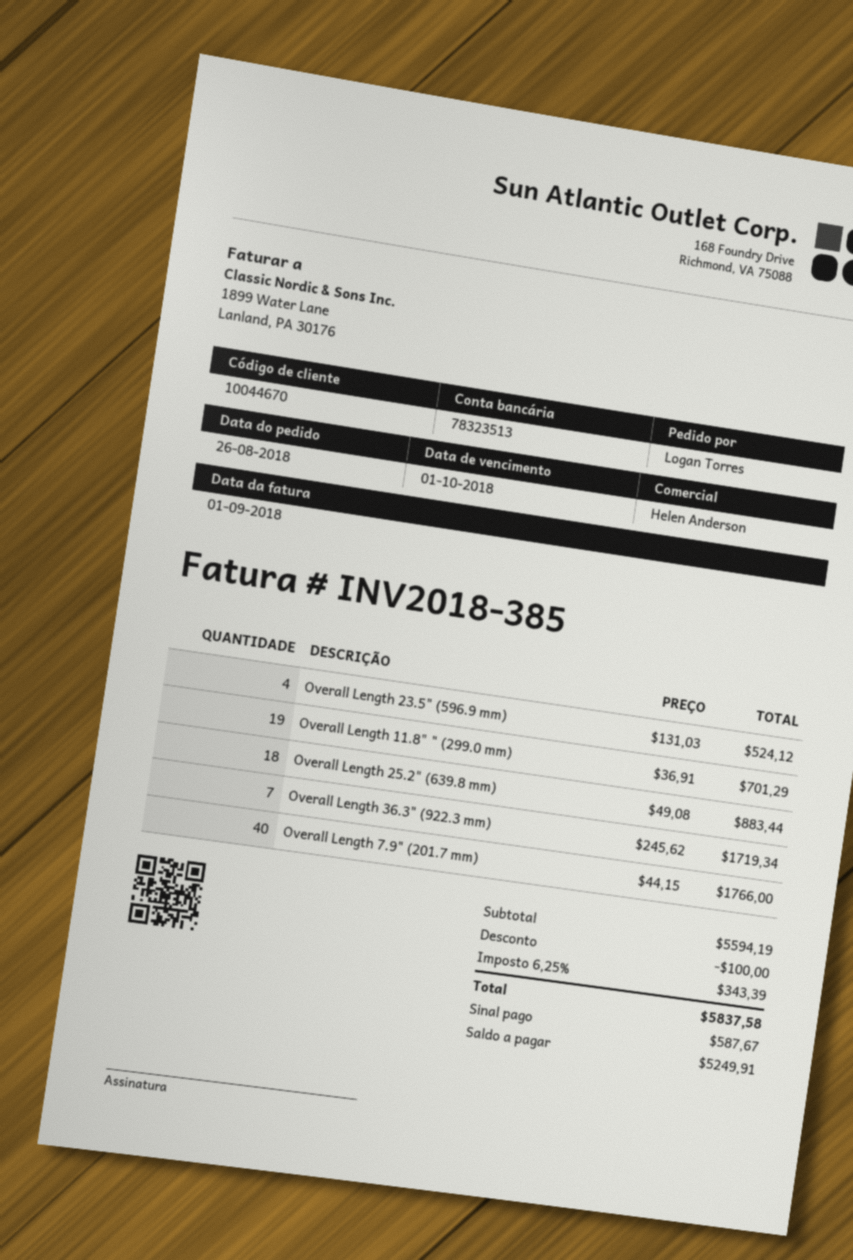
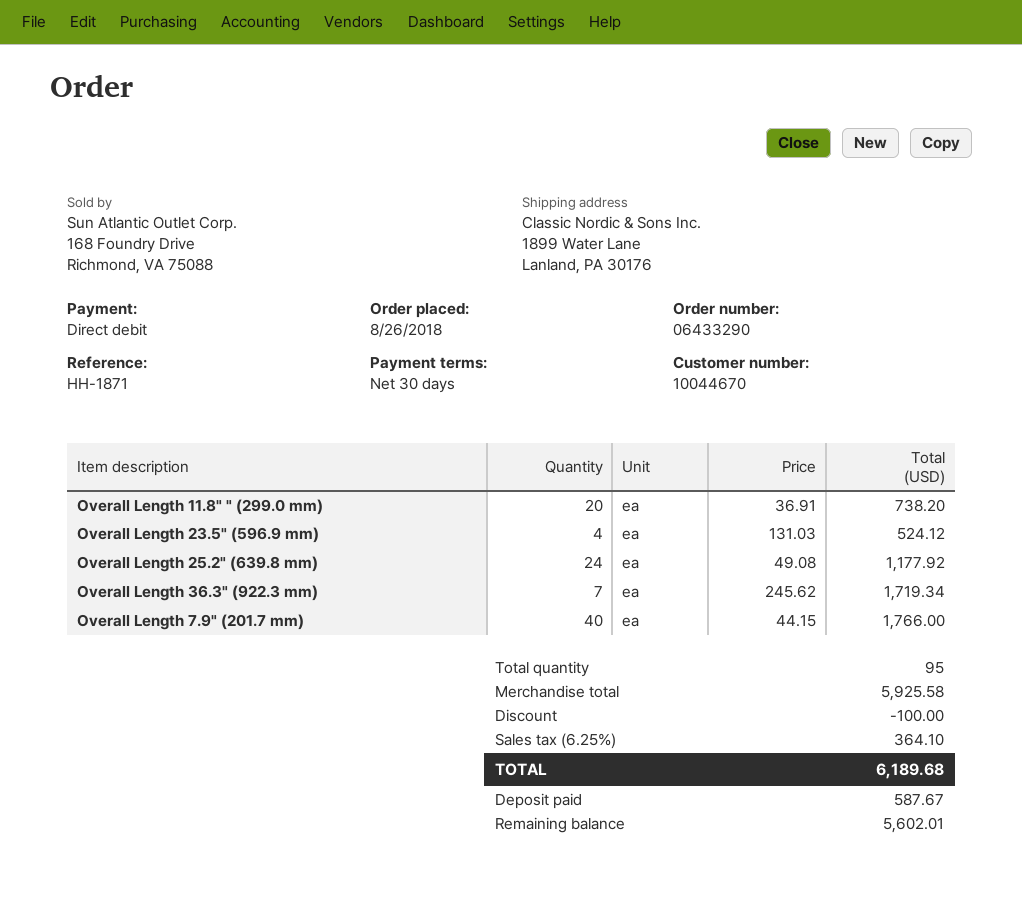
Overall Length 11.8" " (299.0 mm): 19 x 36.91 = 701.29 -> 20 x 36.91 = 738.20
Overall Length 25.2" (639.8 mm): 18 x 49.08 = 883.44 -> 24 x 49.08 = 1177.92
subtotal: 5594.19 -> 5925.58
tax: 6.25% = 343.39 -> 6.25% = 364.10
total: 5837.58 -> 6189.68
balance: 5249.91 -> 5602.01

